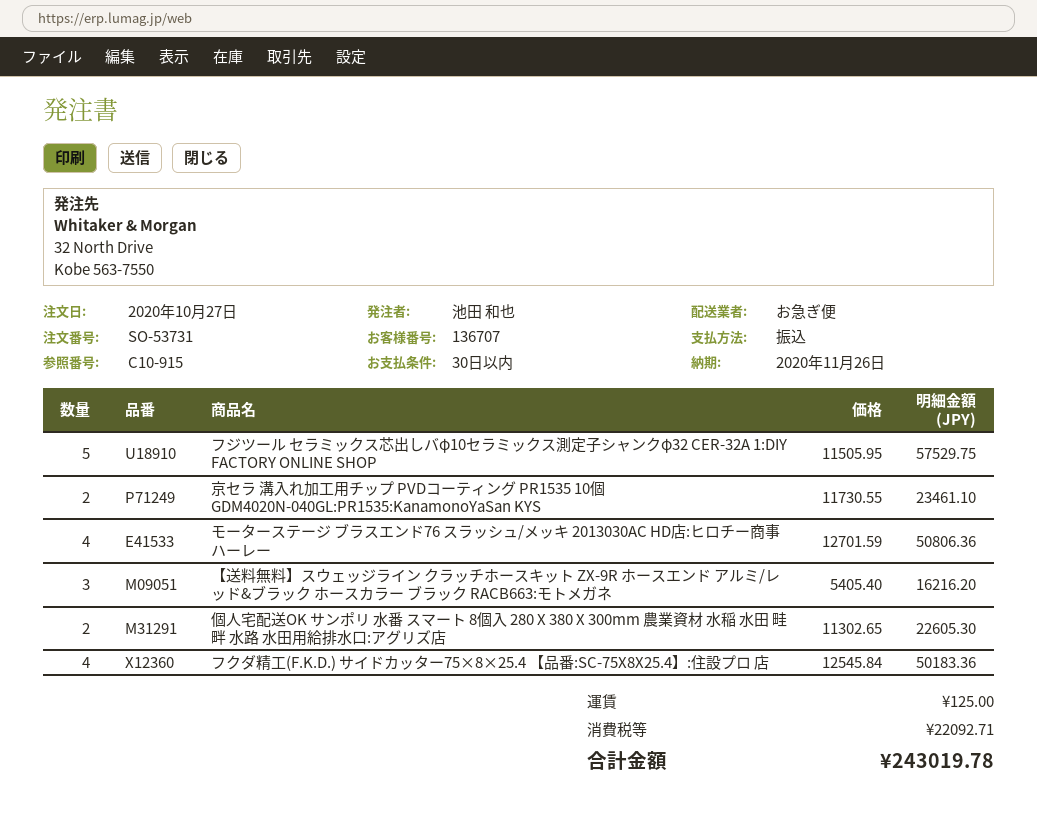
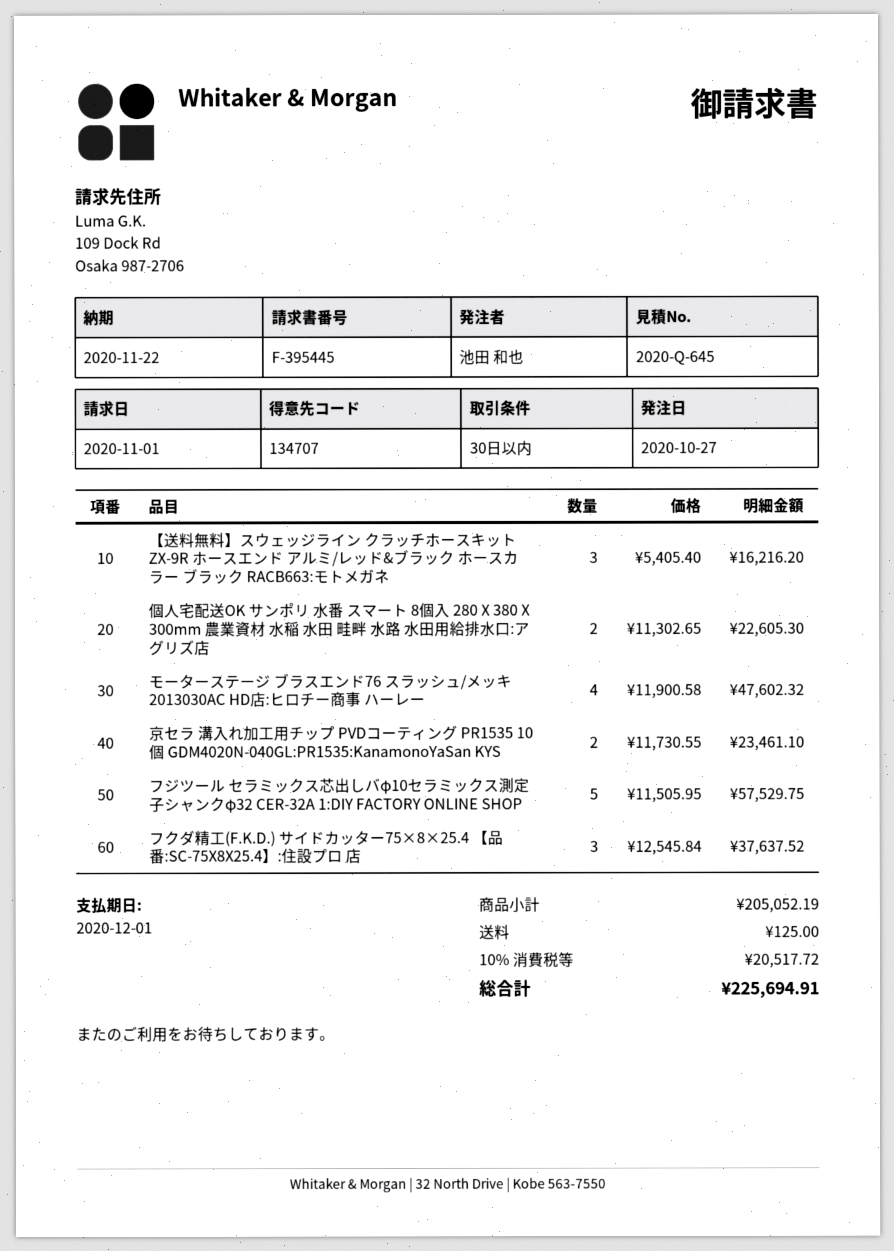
delivery date: 2020-11-26 -> 2020-11-22
customer number: 136707 -> 134707
モーターステージ ブラスエンド76 スラッシュ/メッキ 2013030AC HD店:ヒロチー商事 ハーレー: 4 x 12701.59 = 50806.36 -> 4 x 11900.58 = 47602.32
フクダ精工(F.K.D.) サイドカッター75×8×25.4 【品番:SC-75X8X25.4】:住設プロ 店: 4 x 12545.84 = 50183.36 -> 3 x 12545.84 = 37637.52
tax: 22092.71 -> 20517.72
total: 243019.78 -> 225694.91

